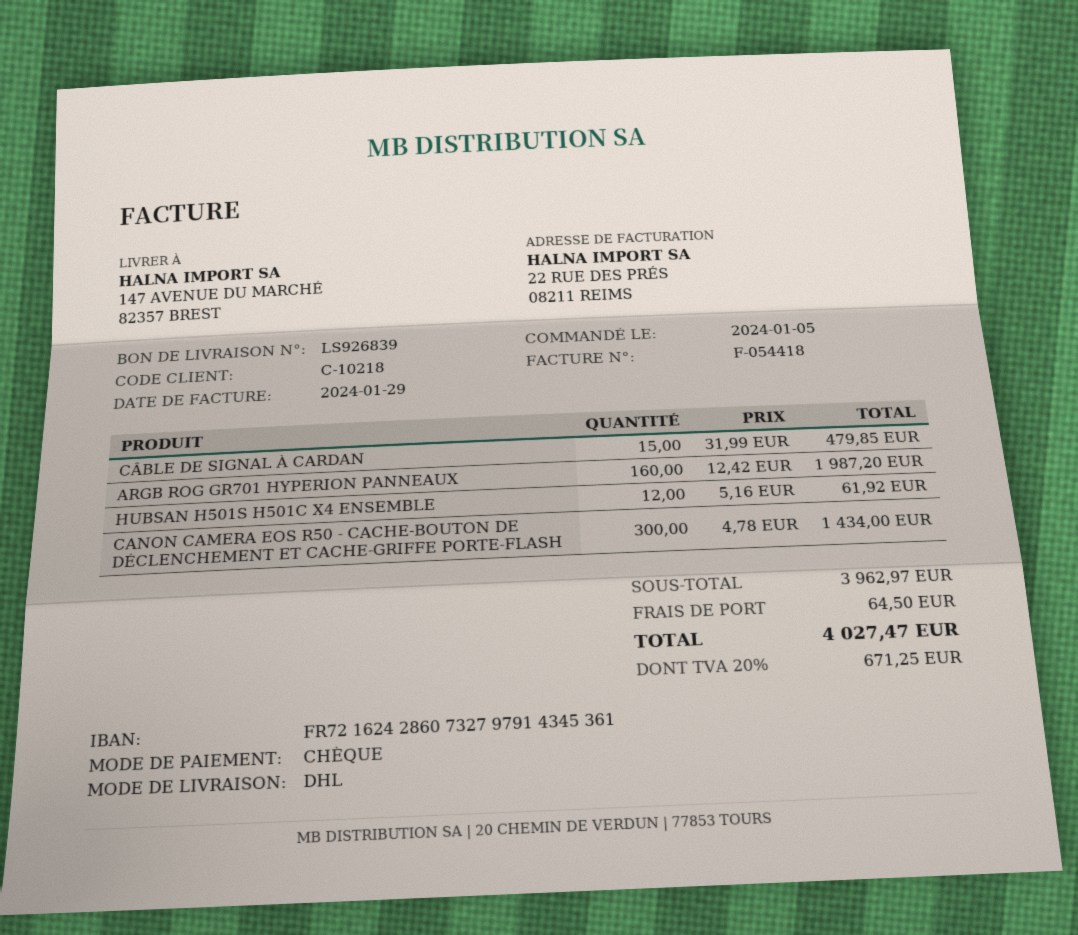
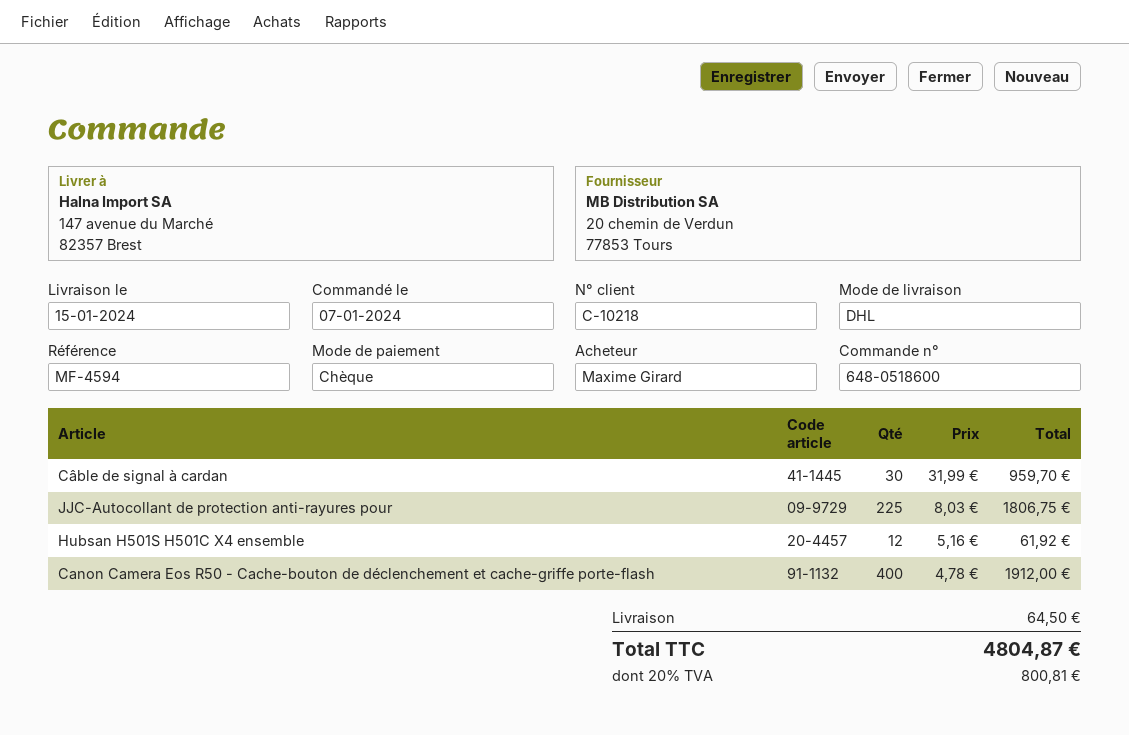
order date: 2024-01-05 -> 2024-01-07
CÂBLE DE SIGNAL À CARDAN: 15 x 31.99 = 479.85 -> 30 x 31.99 = 959.70
ARGB ROG GR701 HYPERION PANNEAUX: 160 x 12.42 = 1987.20 -> none
CANON CAMERA EOS R50 - CACHE-BOUTON DE DÉCLENCHEMENT ET CACHE-GRIFFE PORTE-FLASH: 300 x 4.78 = 1434.00 -> 400 x 4.78 = 1912.00
JJC-Autocollant de protection anti-rayures pour: none -> 225 x 8.03 = 1806.75
tax: 20% = 671.25 -> 20% = 800.81
total: 4027.47 -> 4804.87

